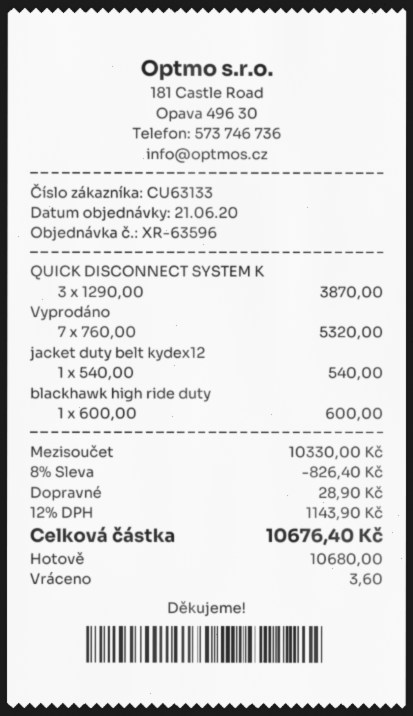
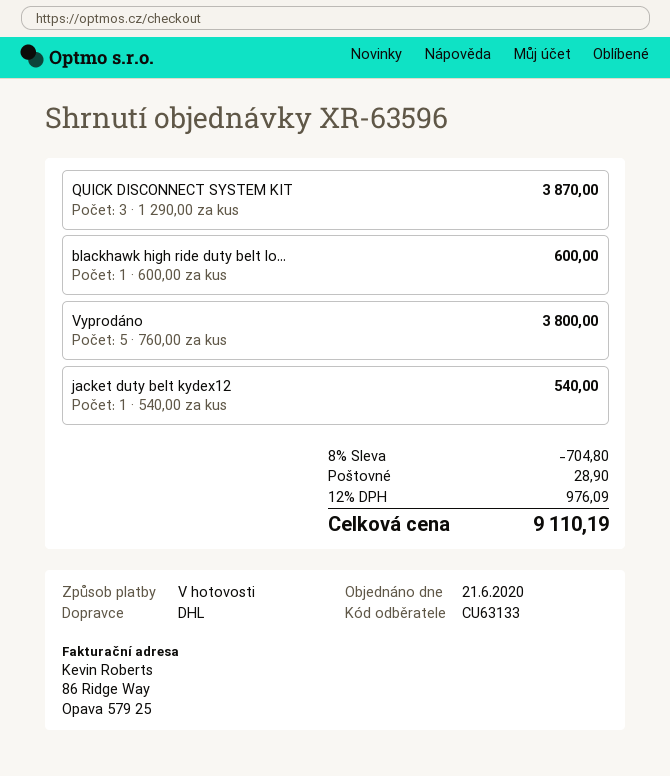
Vyprodáno: 7 x 760.00 = 5320.00 -> 5 x 760.00 = 3800.00
discount: 8% = 826.40 -> 8% = 704.80
tax: 12% = 1143.90 -> 12% = 976.09
total: 10676.40 -> 9110.19

